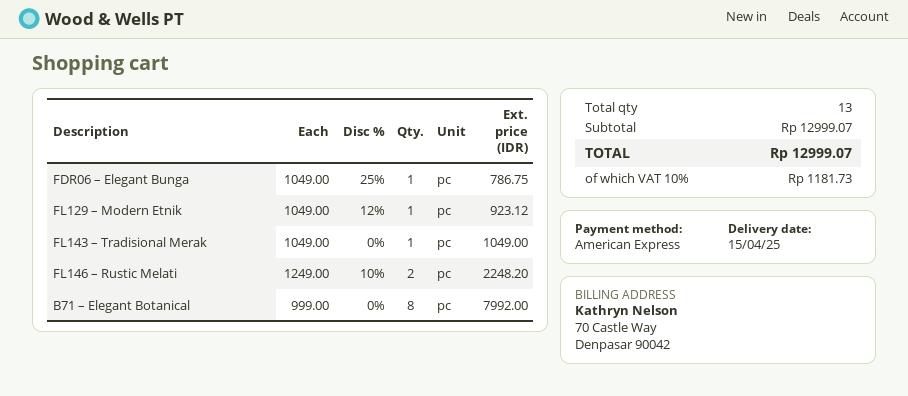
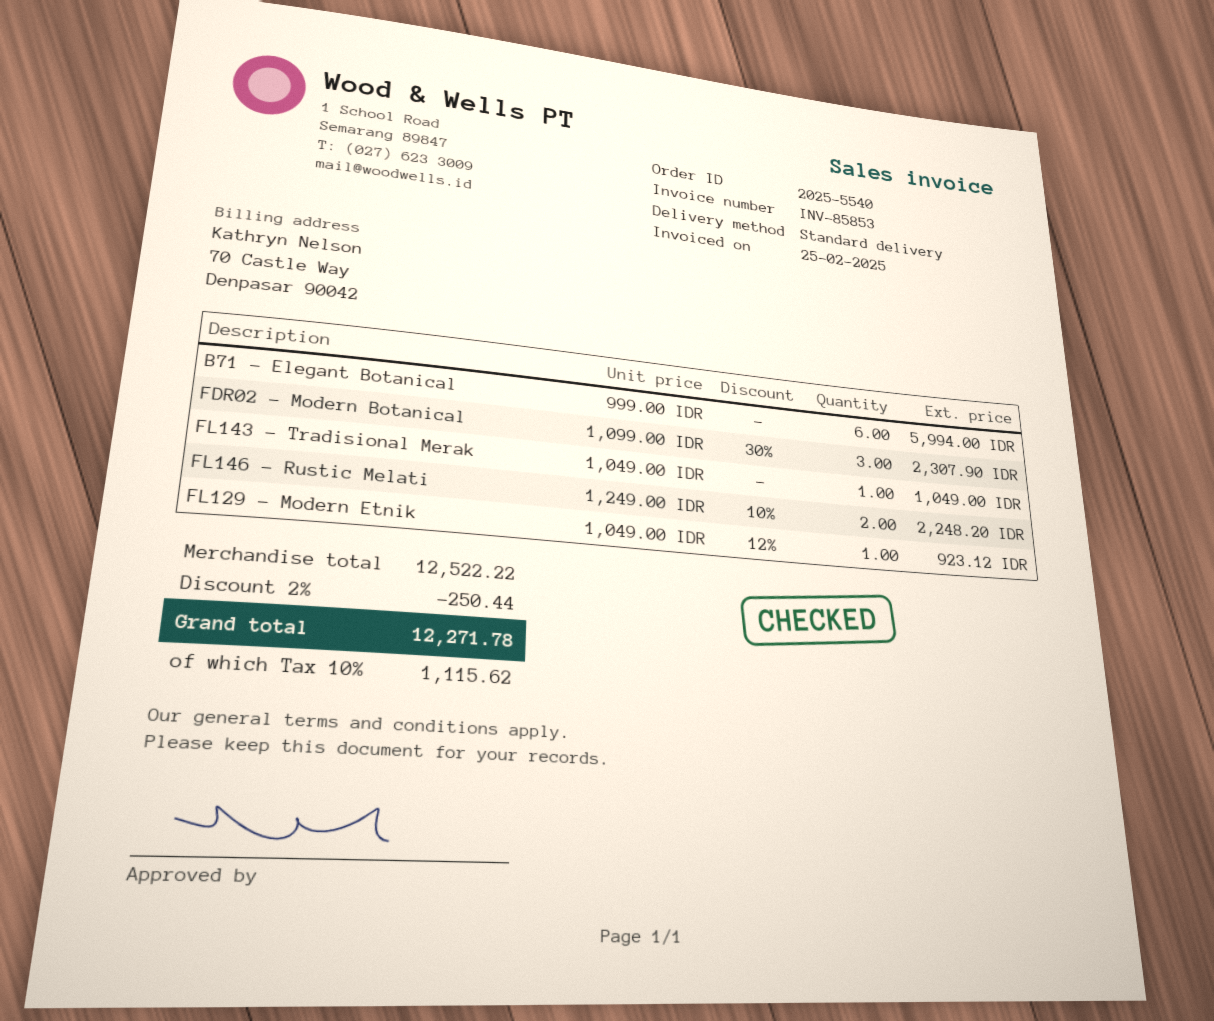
FDR06 – Elegant Bunga: 1 x 1049.00 - 25% = 786.75 -> none
B71 – Elegant Botanical: 8 x 999.00 = 7992.00 -> 6 x 999.00 = 5994.00
FDR02 – Modern Botanical: none -> 3 x 1099.00 - 30% = 2307.90
subtotal: 12999.07 -> 12522.22
discount: none -> 2% = 250.44
tax: 10% = 1181.73 -> 10% = 1115.62
total: 12999.07 -> 12271.78

